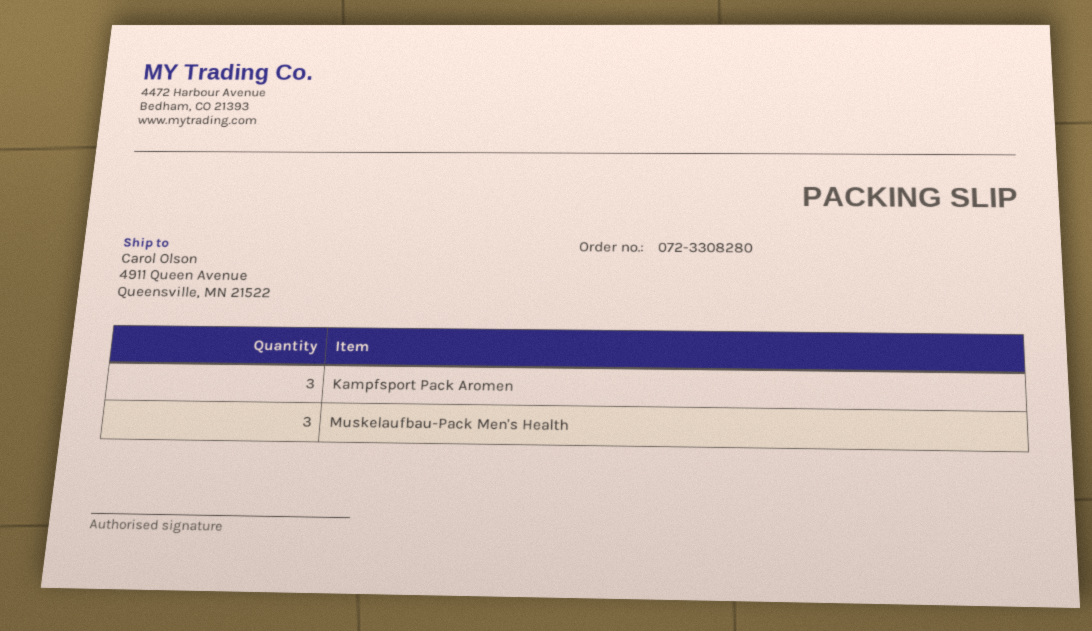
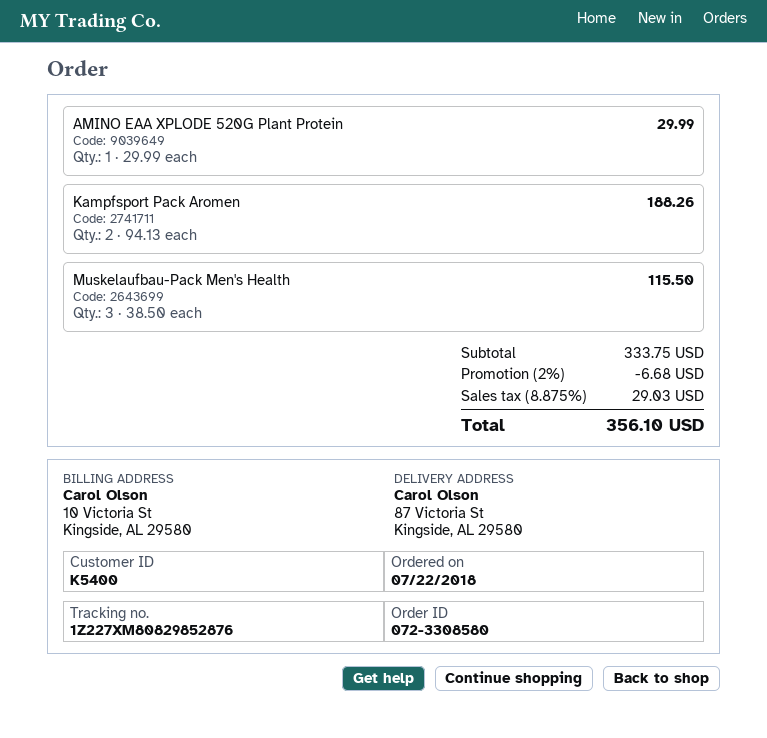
order number: 072-3308280 -> 072-3308580
ship to: 4911 Queen Avenue, Queensville, MN 21522 -> 87 Victoria St, Kingside, AL 29580
Kampfsport Pack Aromen: 3 -> 2
AMINO EAA XPLODE 520G Plant Protein: none -> 1

